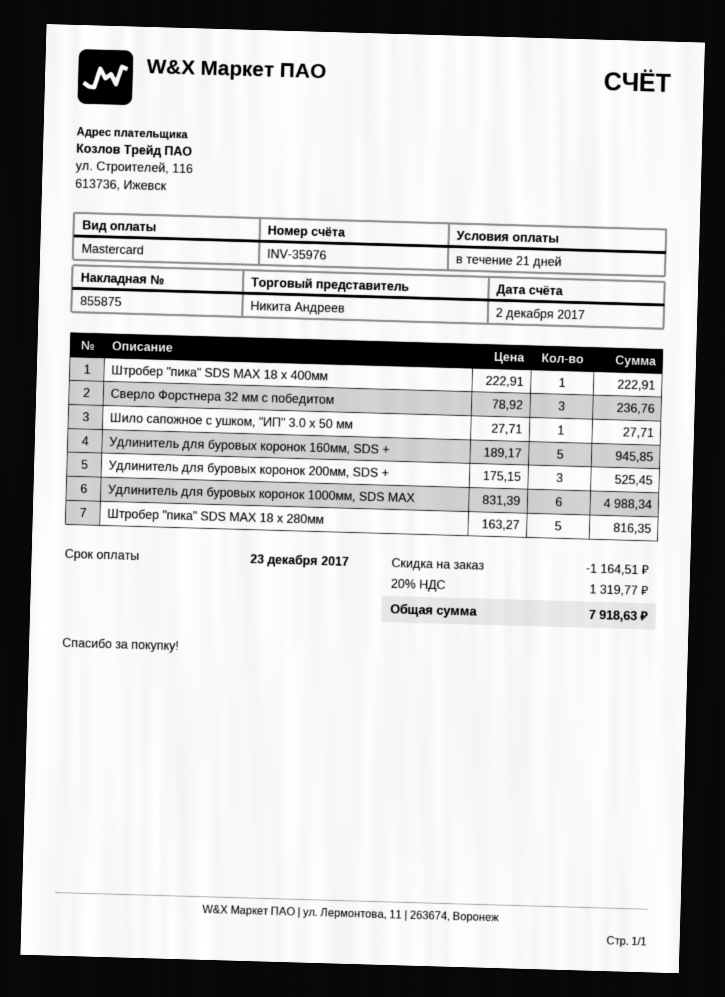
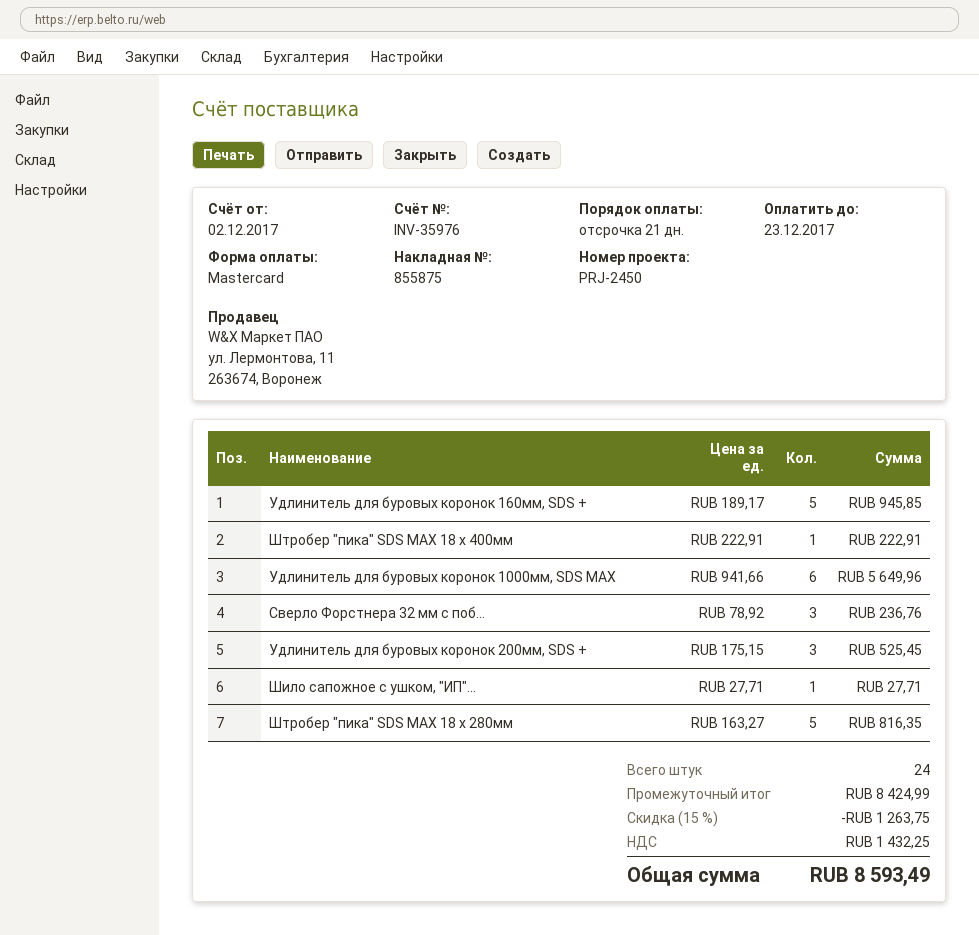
Удлинитель для буровых коронок 1000мм, SDS МАХ: 6 x 831.39 = 4988.34 -> 6 x 941.66 = 5649.96
discount: 1164.51 -> 1263.75
tax: 1319.77 -> 1432.25
total: 7918.63 -> 8593.49

